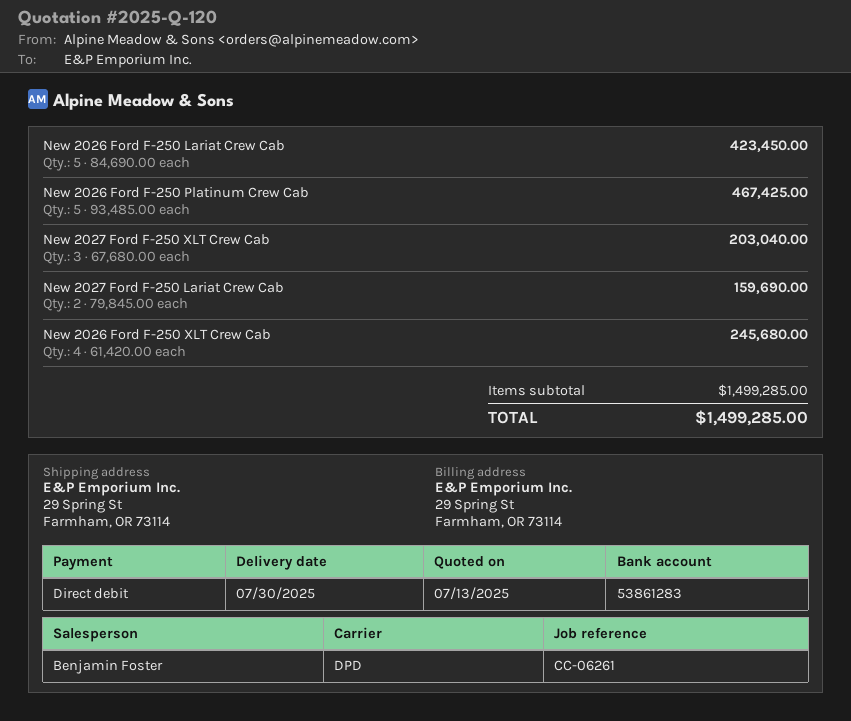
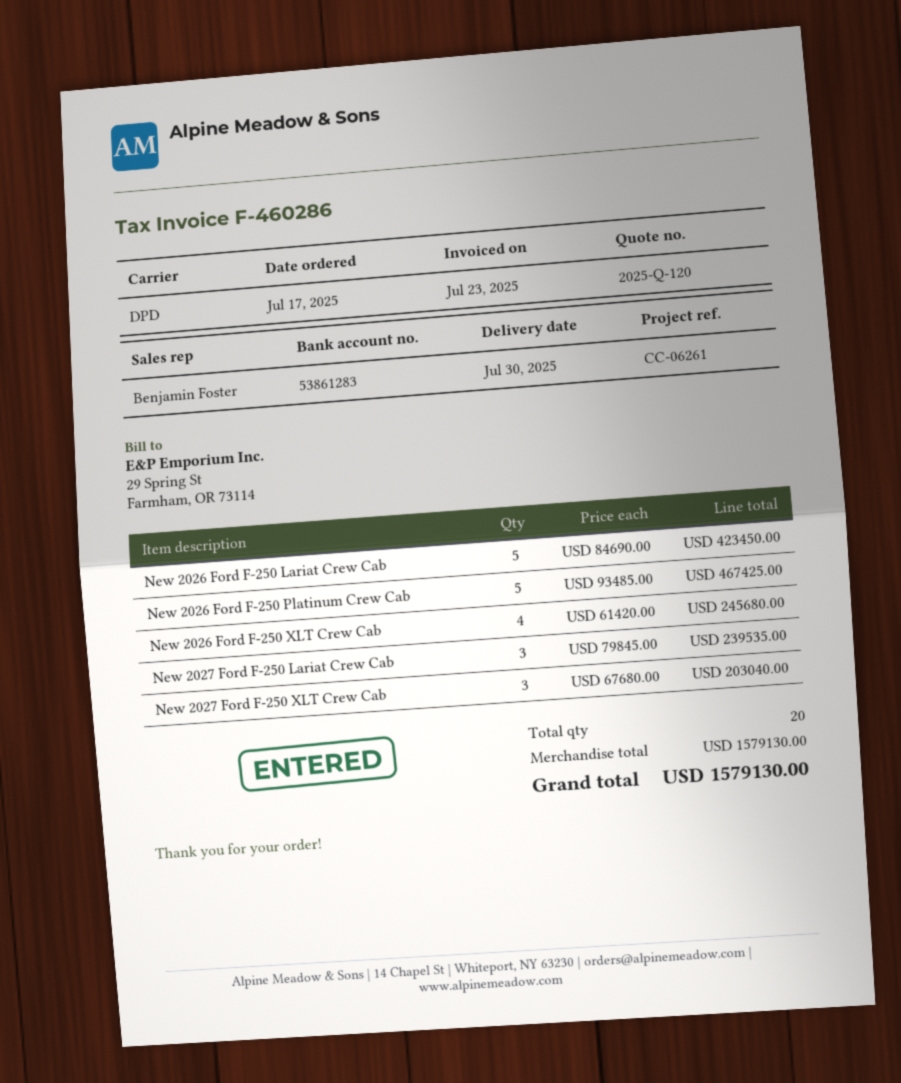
New 2027 Ford F-250 Lariat Crew Cab: 2 x 79845.00 = 159690.00 -> 3 x 79845.00 = 239535.00
subtotal: 1499285.00 -> 1579130.00
total: 1499285.00 -> 1579130.00

